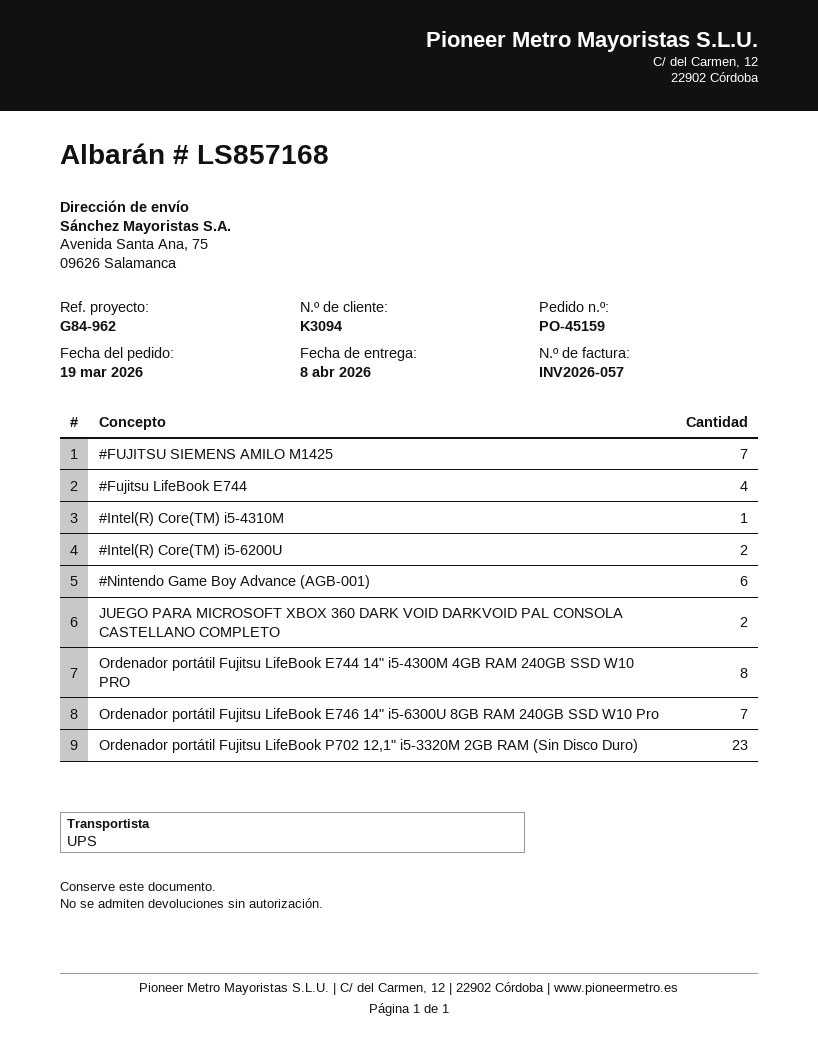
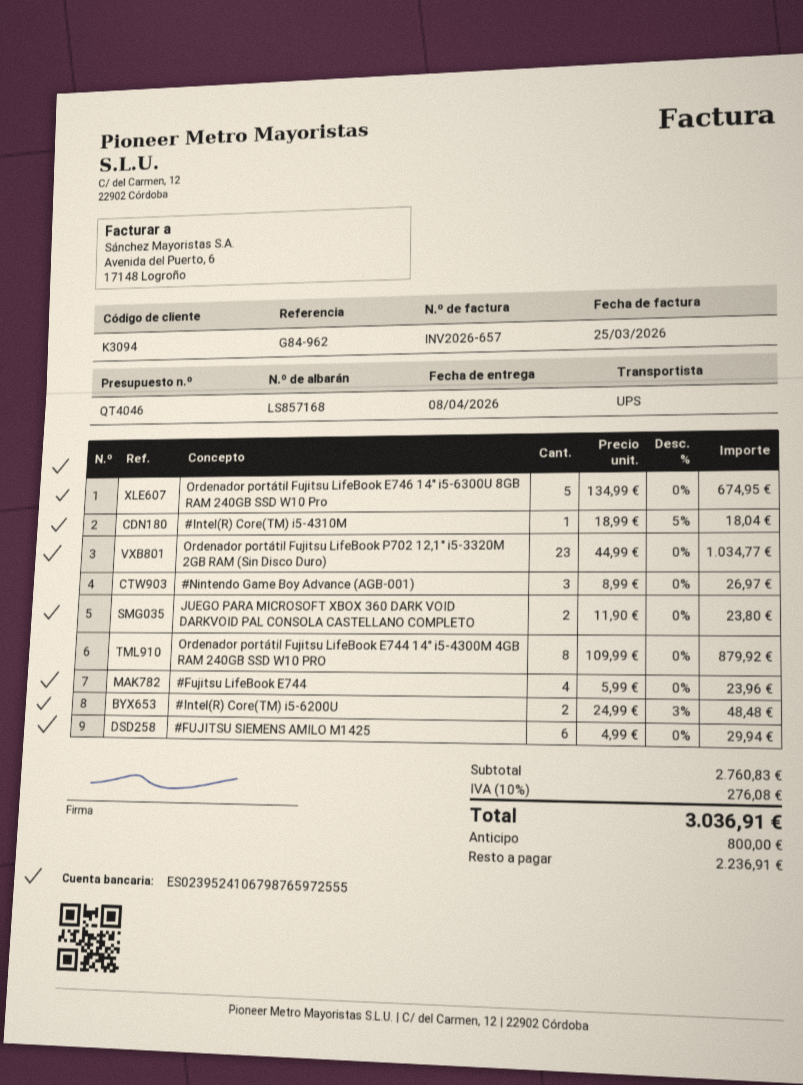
invoice number: INV2026-057 -> INV2026-657
#FUJITSU SIEMENS AMILO M1425: 7 -> 6
#Nintendo Game Boy Advance (AGB-001): 6 -> 3
Ordenador portátil Fujitsu LifeBook E746 14" i5-6300U 8GB RAM 240GB SSD W10 Pro: 7 -> 5

